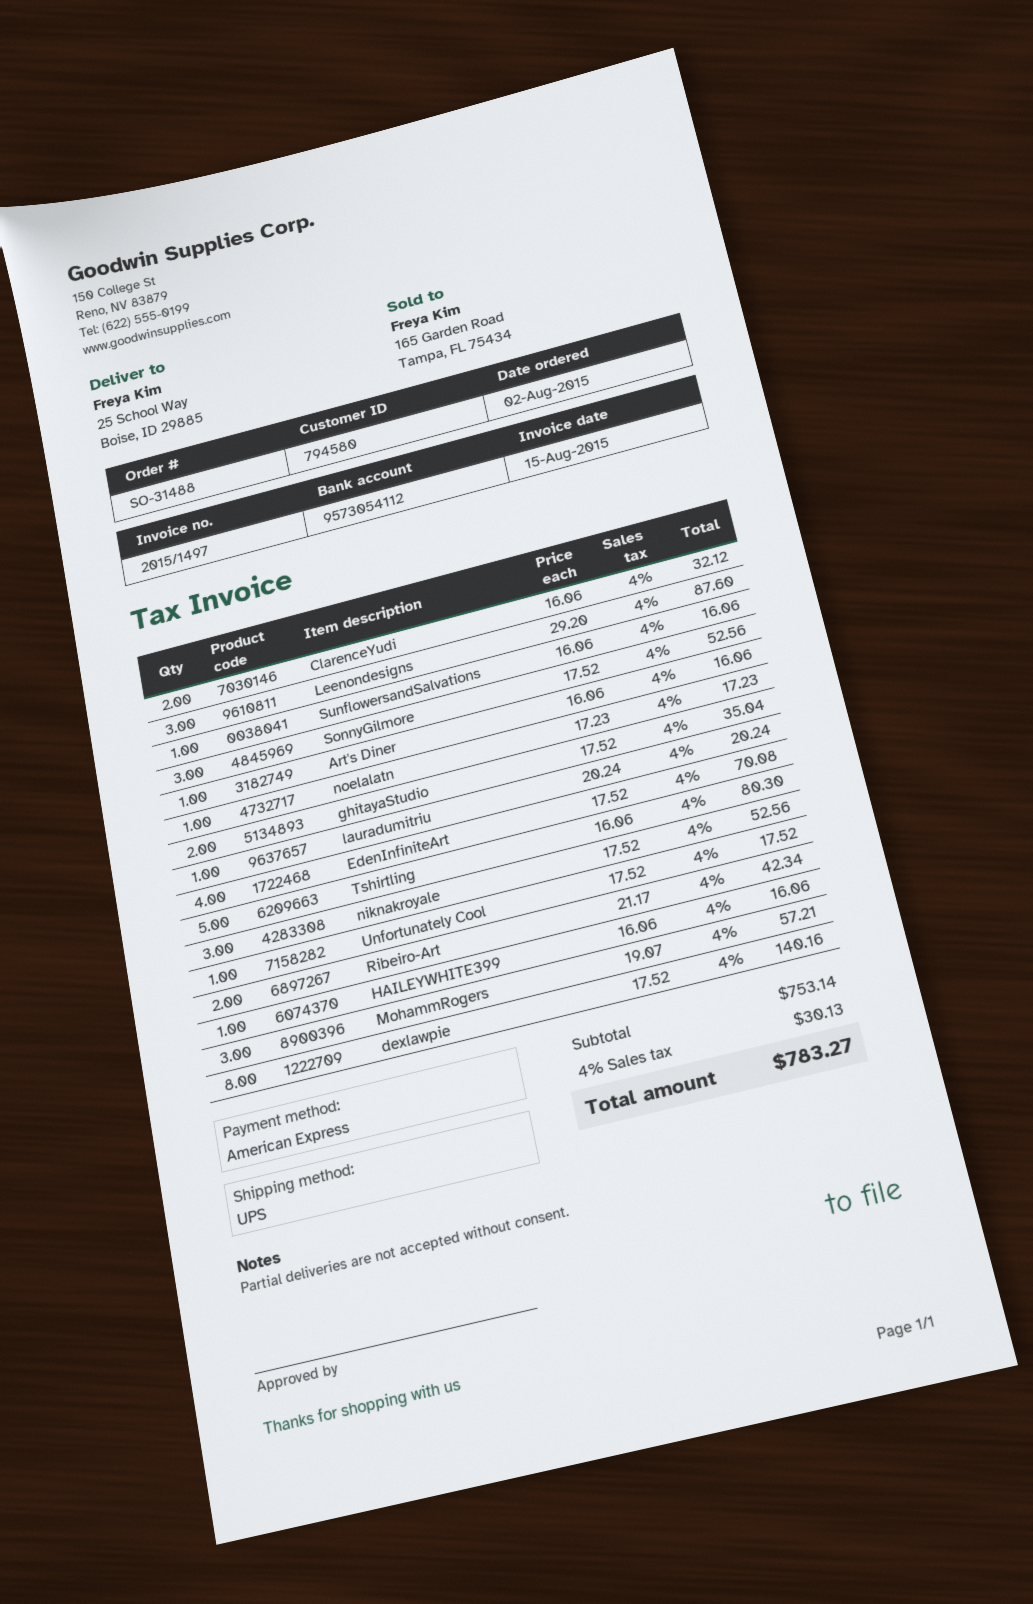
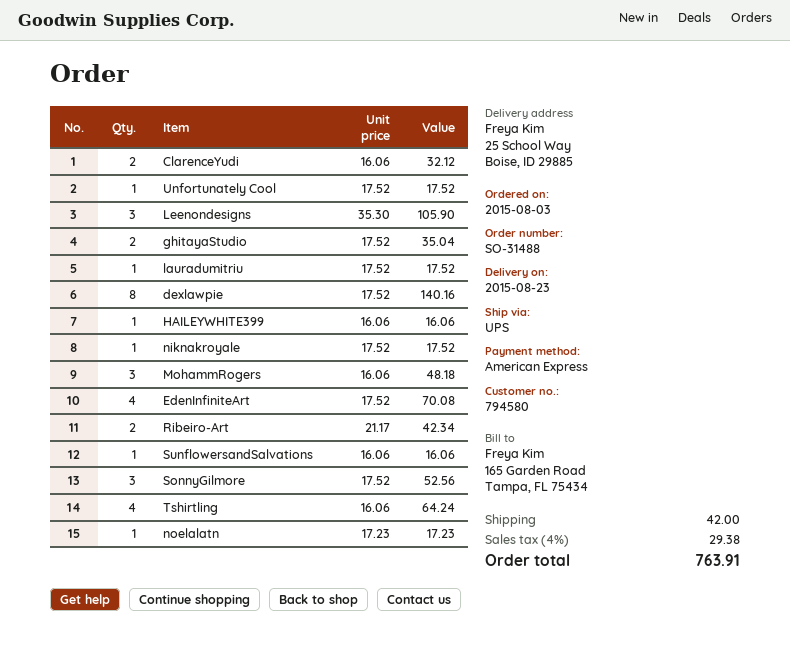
order date: 2015-08-02 -> 2015-08-03
Leenondesigns: 3 x 29.20 = 87.60 -> 3 x 35.30 = 105.90
Art's Diner: 1 x 16.06 = 16.06 -> none
lauradumitriu: 1 x 20.24 = 20.24 -> 1 x 17.52 = 17.52
Tshirtling: 5 x 16.06 = 80.30 -> 4 x 16.06 = 64.24
niknakroyale: 3 x 17.52 = 52.56 -> 1 x 17.52 = 17.52
MohammRogers: 3 x 19.07 = 57.21 -> 3 x 16.06 = 48.18
shipping: none -> 42.00
tax: 4% = 30.13 -> 4% = 29.38
total: 783.27 -> 763.91

